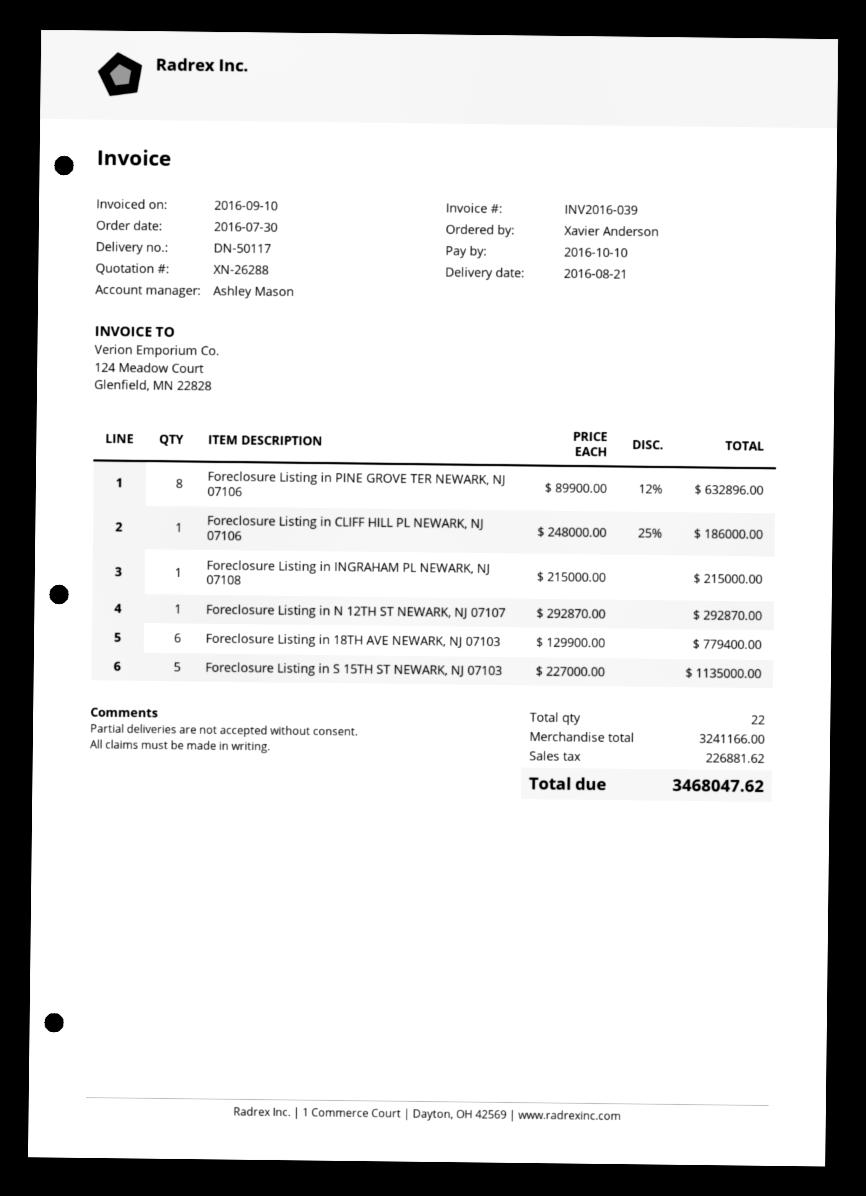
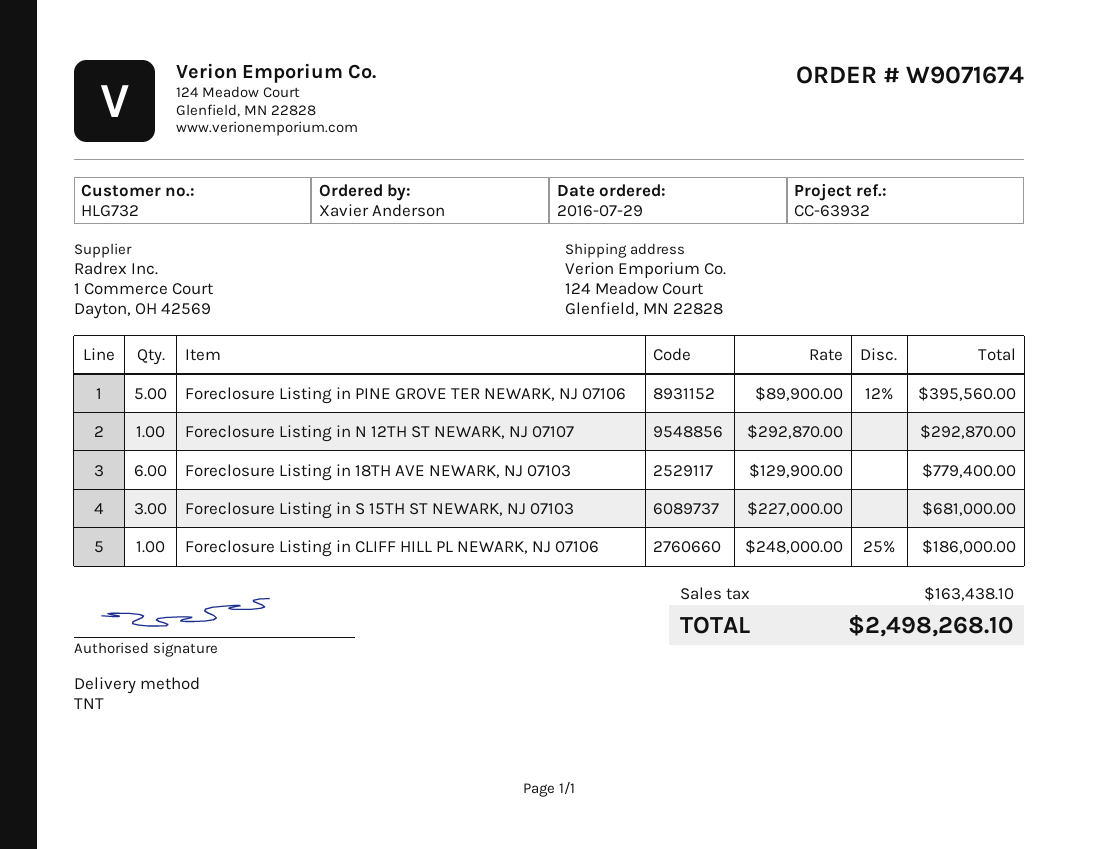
order date: 2016-07-30 -> 2016-07-29
Foreclosure Listing in PINE GROVE TER NEWARK, NJ 07106: 8 x 89900.00 - 12% = 632896.00 -> 5 x 89900.00 - 12% = 395560.00
Foreclosure Listing in INGRAHAM PL NEWARK, NJ 07108: 1 x 215000.00 = 215000.00 -> none
Foreclosure Listing in S 15TH ST NEWARK, NJ 07103: 5 x 227000.00 = 1135000.00 -> 3 x 227000.00 = 681000.00
tax: 226881.62 -> 163438.10
total: 3468047.62 -> 2498268.10

